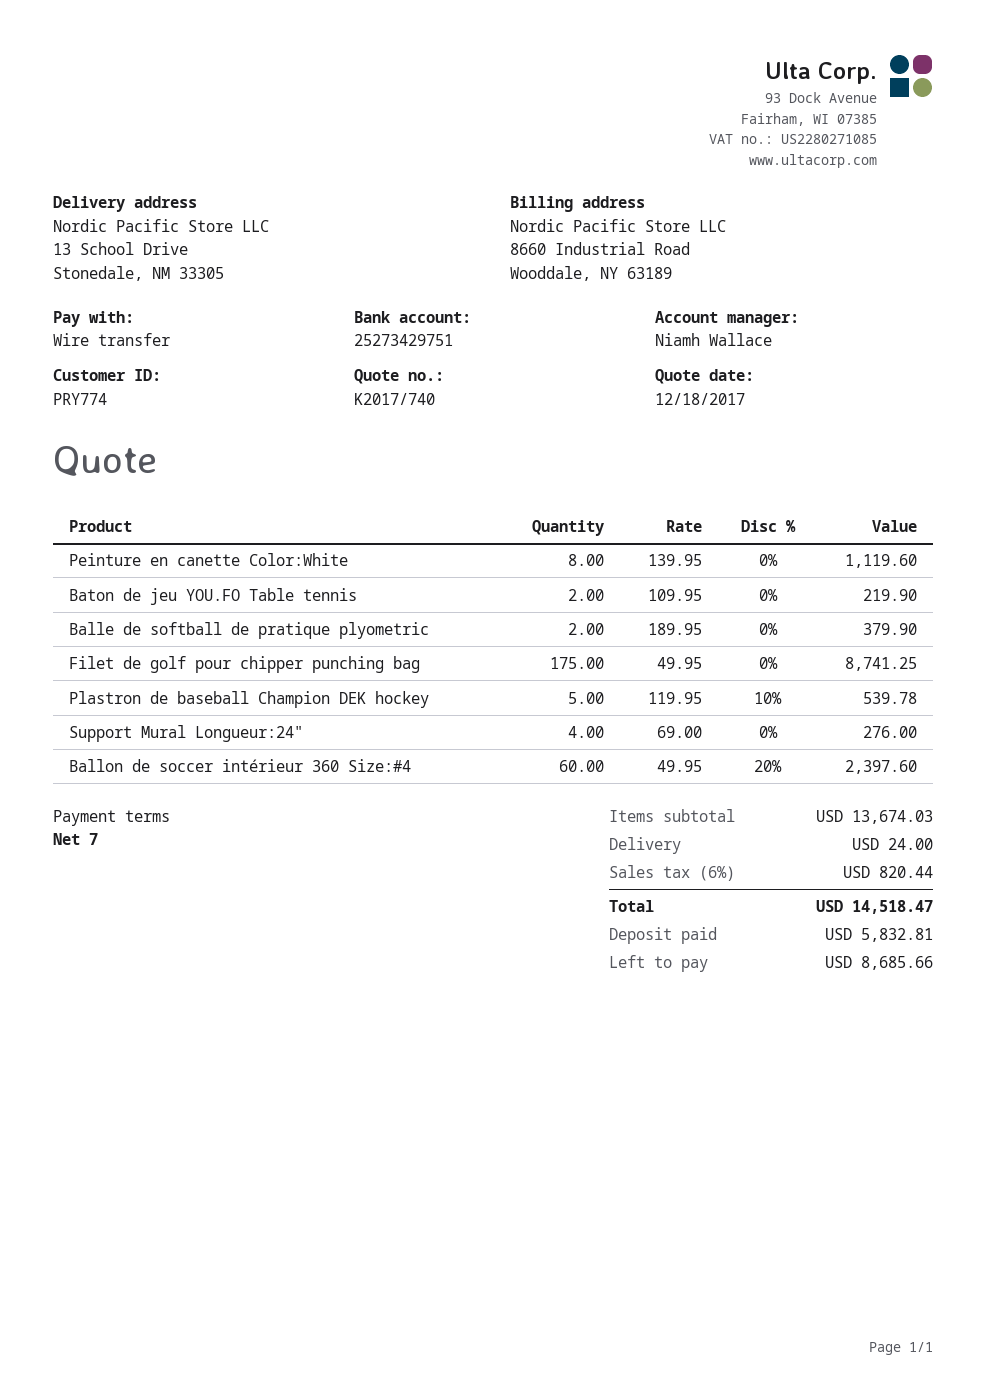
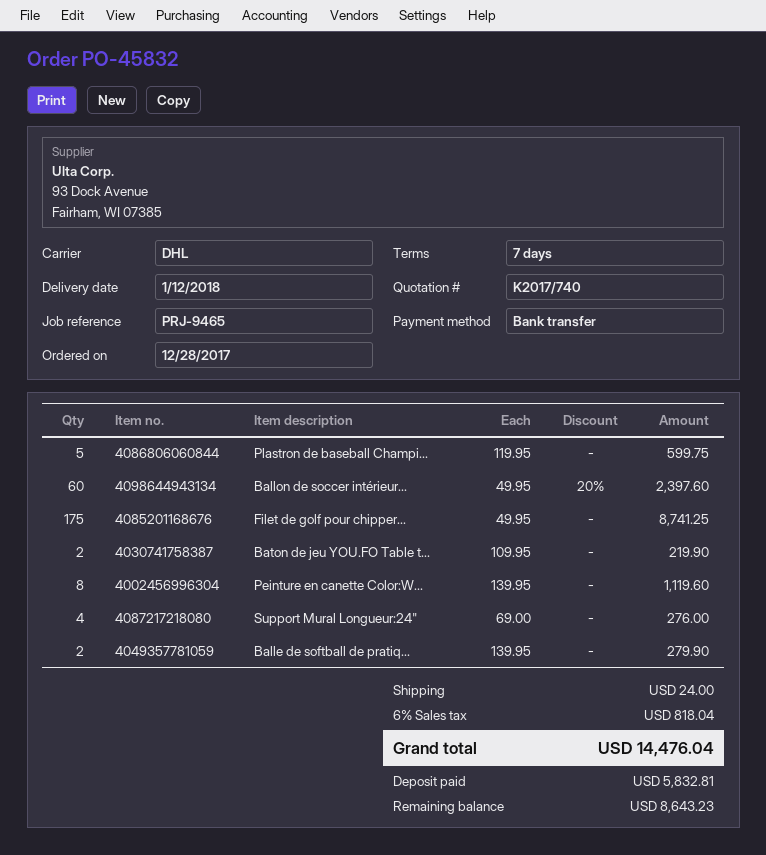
Balle de softball de pratique plyometric: 2 x 189.95 = 379.90 -> 2 x 139.95 = 279.90
Plastron de baseball Champion DEK hockey: 5 x 119.95 - 10% = 539.78 -> 5 x 119.95 = 599.75
tax: 6% = 820.44 -> 6% = 818.04
total: 14518.47 -> 14476.04
balance: 8685.66 -> 8643.23

